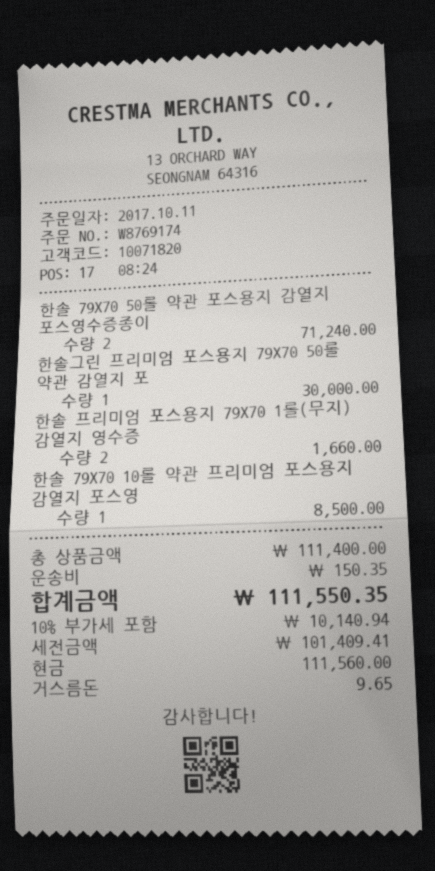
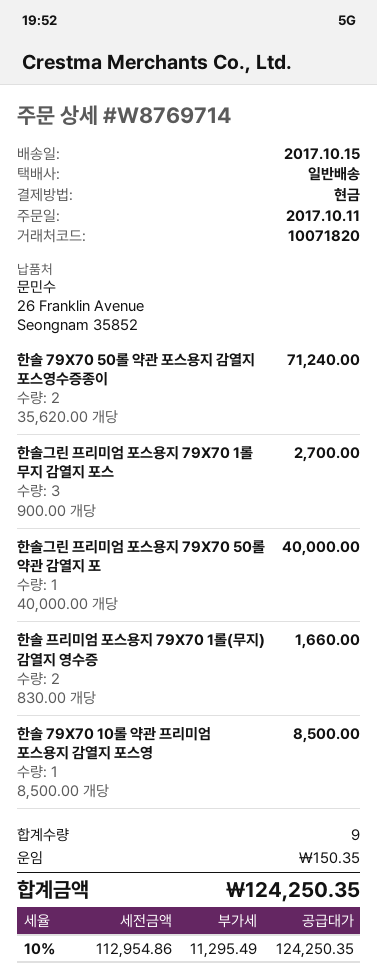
order number: W8769174 -> W8769714
한솔그린 프리미엄 포스용지 79X70 50롤 약관 감열지 포: 1 for 30000.00 -> 1 for 40000.00
한솔그린 프리미엄 포스용지 79X70 1롤 무지 감열지 포스: none -> 3 for 2700.00
net: 101409.41 -> 112954.86
tax: 10% = 10140.94 -> 10% = 11295.49
total: 111550.35 -> 124250.35

